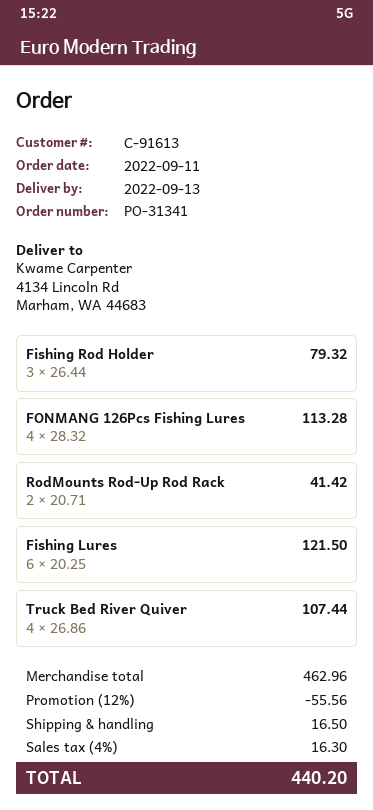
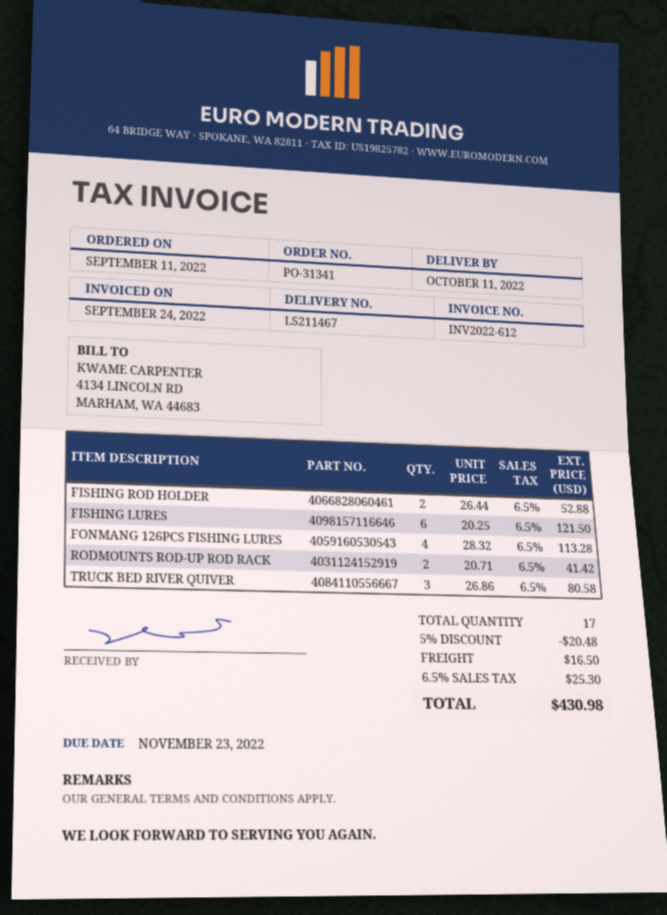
delivery date: 2022-09-13 -> 2022-10-11
Fishing Rod Holder: 3 x 26.44 = 79.32 -> 2 x 26.44 = 52.88
Truck Bed River Quiver: 4 x 26.86 = 107.44 -> 3 x 26.86 = 80.58
discount: 12% = 55.56 -> 5% = 20.48
tax: 4% = 16.30 -> 6.5% = 25.30
total: 440.20 -> 430.98

